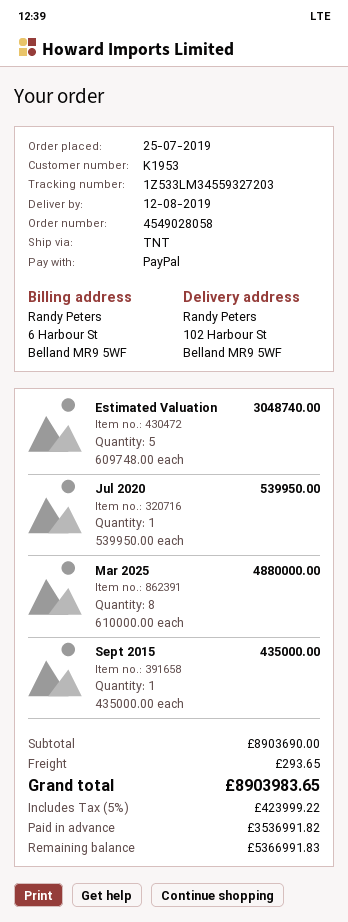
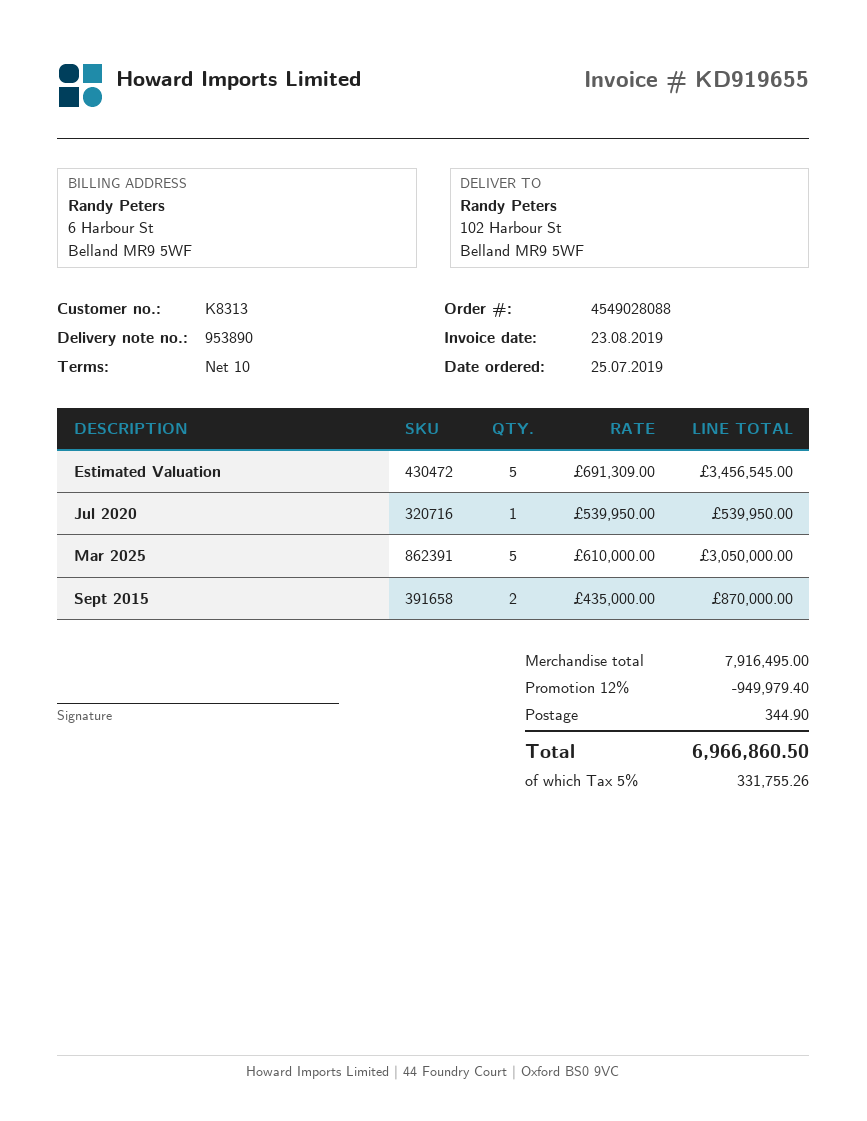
order number: 4549028058 -> 4549028088
customer number: K1953 -> K8313
Estimated Valuation: 5 x 609748.00 = 3048740.00 -> 5 x 691309.00 = 3456545.00
Mar 2025: 8 x 610000.00 = 4880000.00 -> 5 x 610000.00 = 3050000.00
Sept 2015: 1 x 435000.00 = 435000.00 -> 2 x 435000.00 = 870000.00
subtotal: 8903690.00 -> 7916495.00
discount: none -> 12% = 949979.40
shipping: 293.65 -> 344.90
tax: 5% = 423999.22 -> 5% = 331755.26
total: 8903983.65 -> 6966860.50

